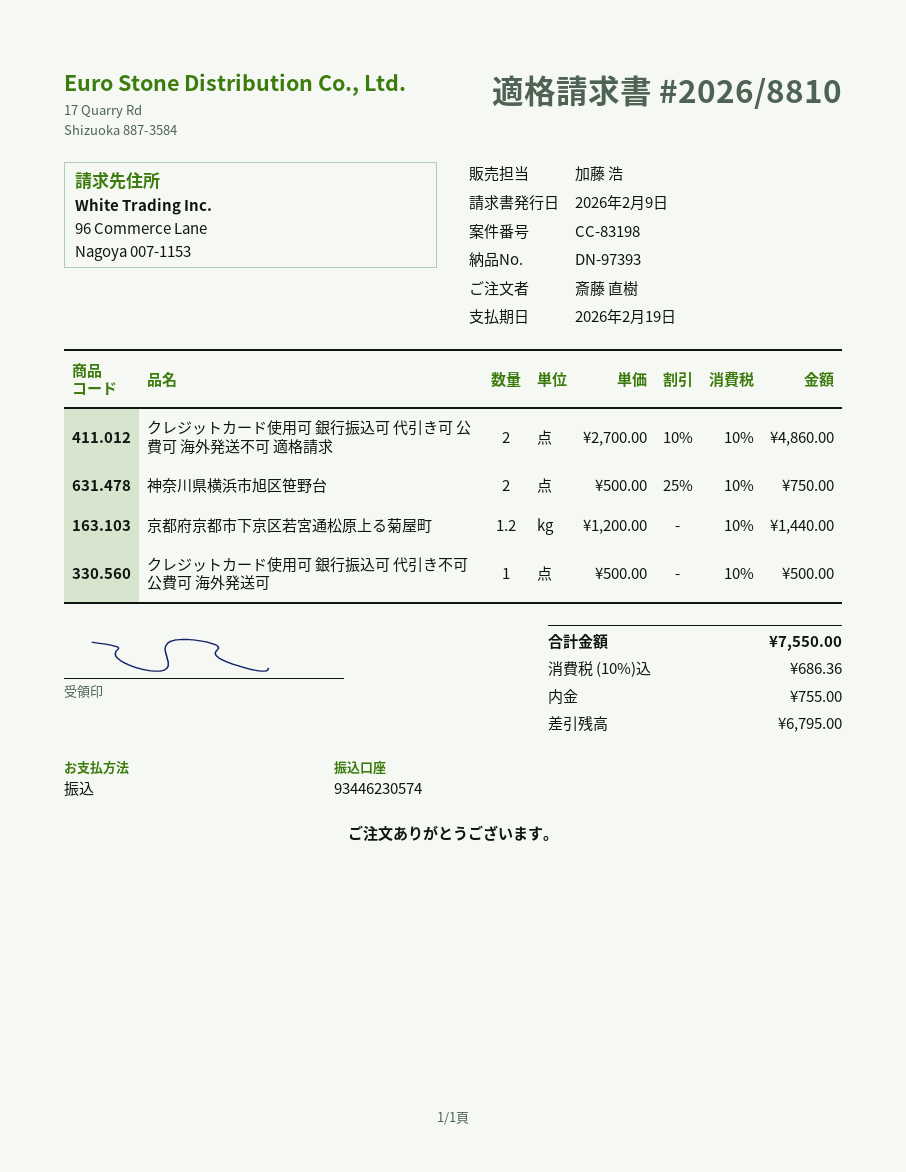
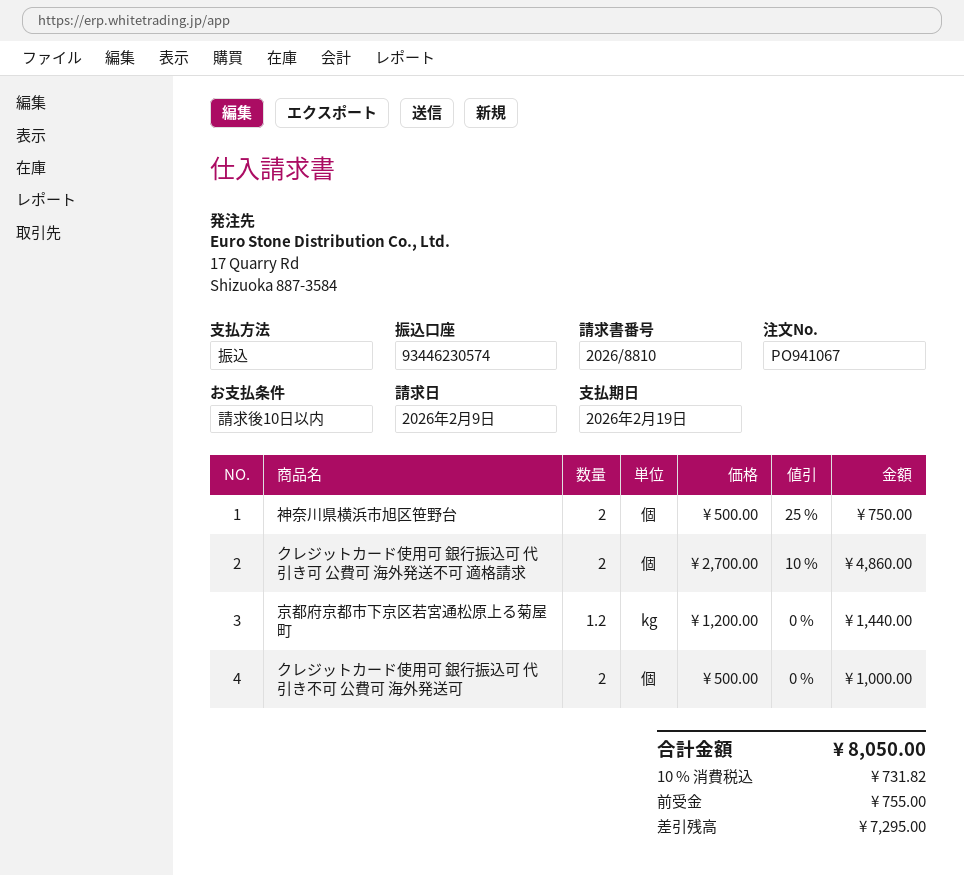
クレジットカード使用可 銀行振込可 代引き不可 公費可 海外発送可: 1 x 500.00 = 500.00 -> 2 x 500.00 = 1000.00
tax: 10% = 686.36 -> 10% = 731.82
total: 7550.00 -> 8050.00
balance: 6795.00 -> 7295.00

